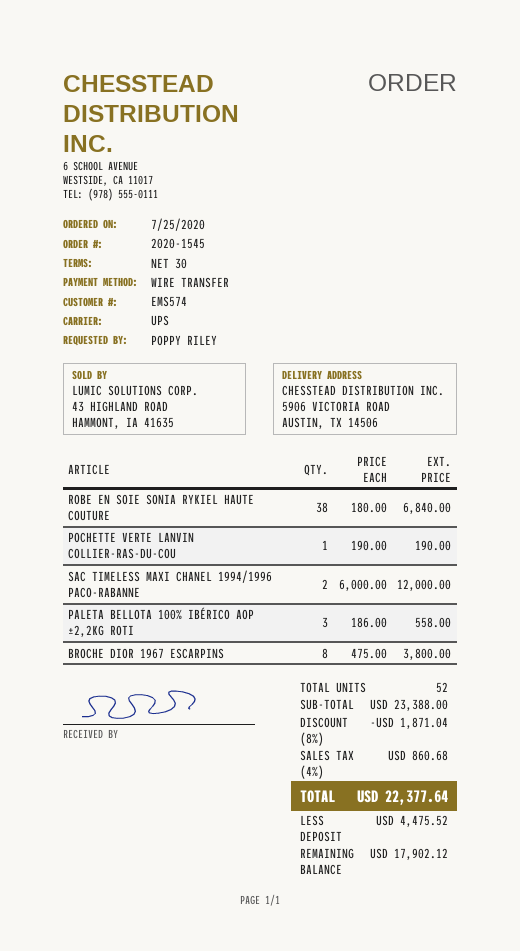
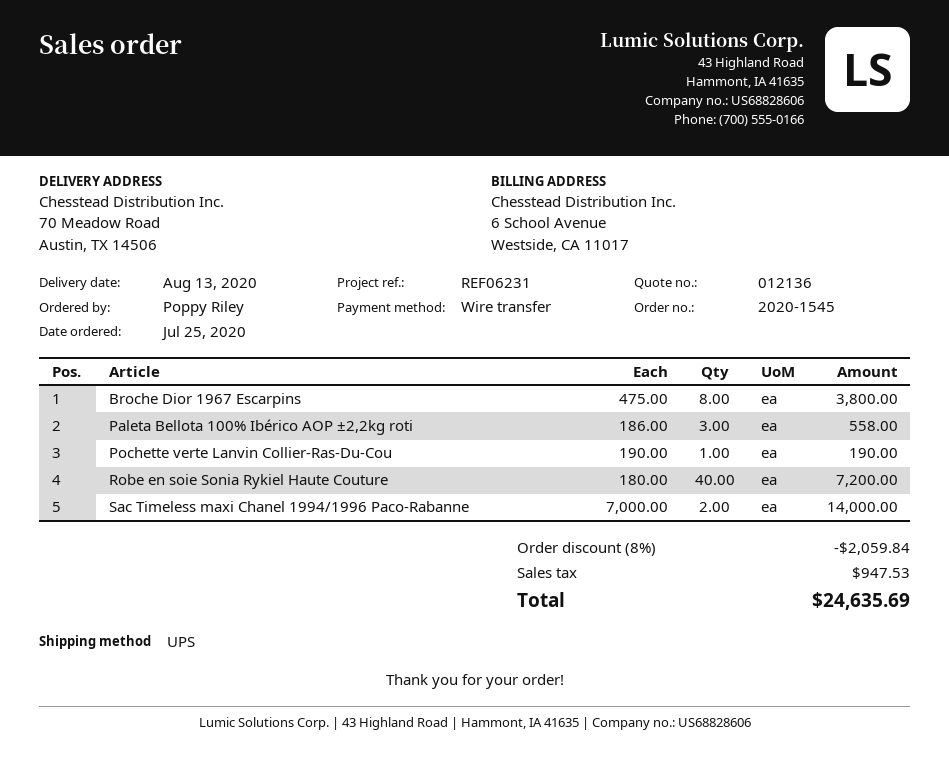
ship to: 5906 VICTORIA ROAD, AUSTIN, TX 14506 -> 70 Meadow Road, Austin, TX 14506
ROBE EN SOIE SONIA RYKIEL HAUTE COUTURE: 38 x 180.00 = 6840.00 -> 40 x 180.00 = 7200.00
SAC TIMELESS MAXI CHANEL 1994/1996 PACO-RABANNE: 2 x 6000.00 = 12000.00 -> 2 x 7000.00 = 14000.00
discount: 8% = 1871.04 -> 8% = 2059.84
tax: 860.68 -> 947.53
total: 22377.64 -> 24635.69

